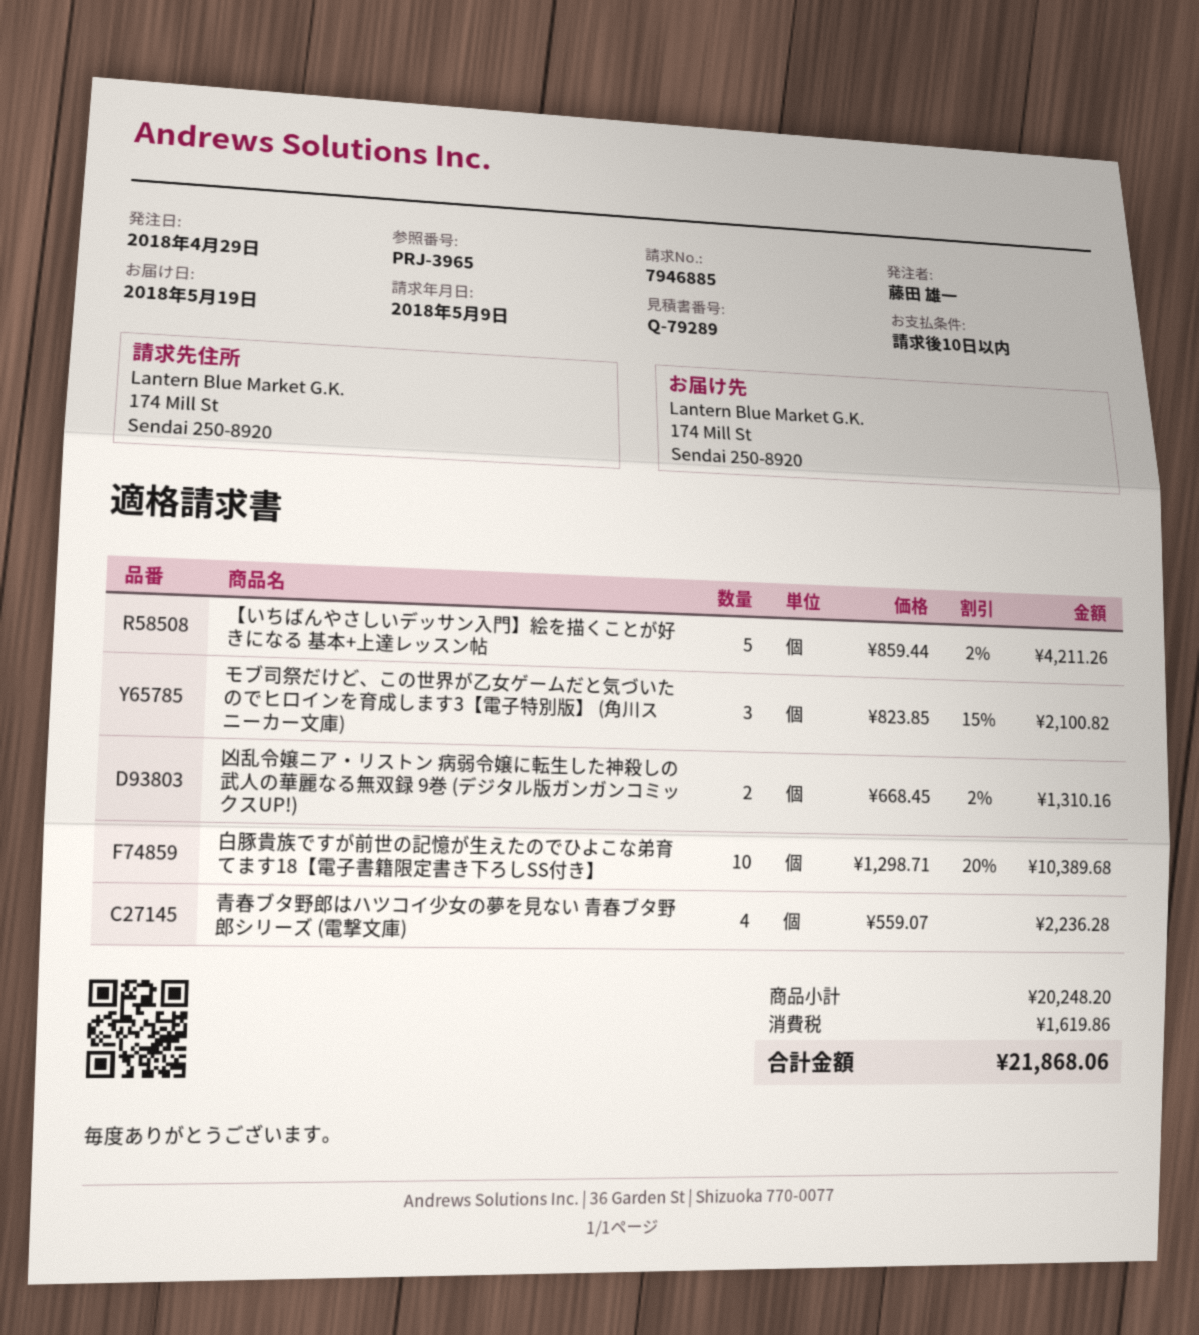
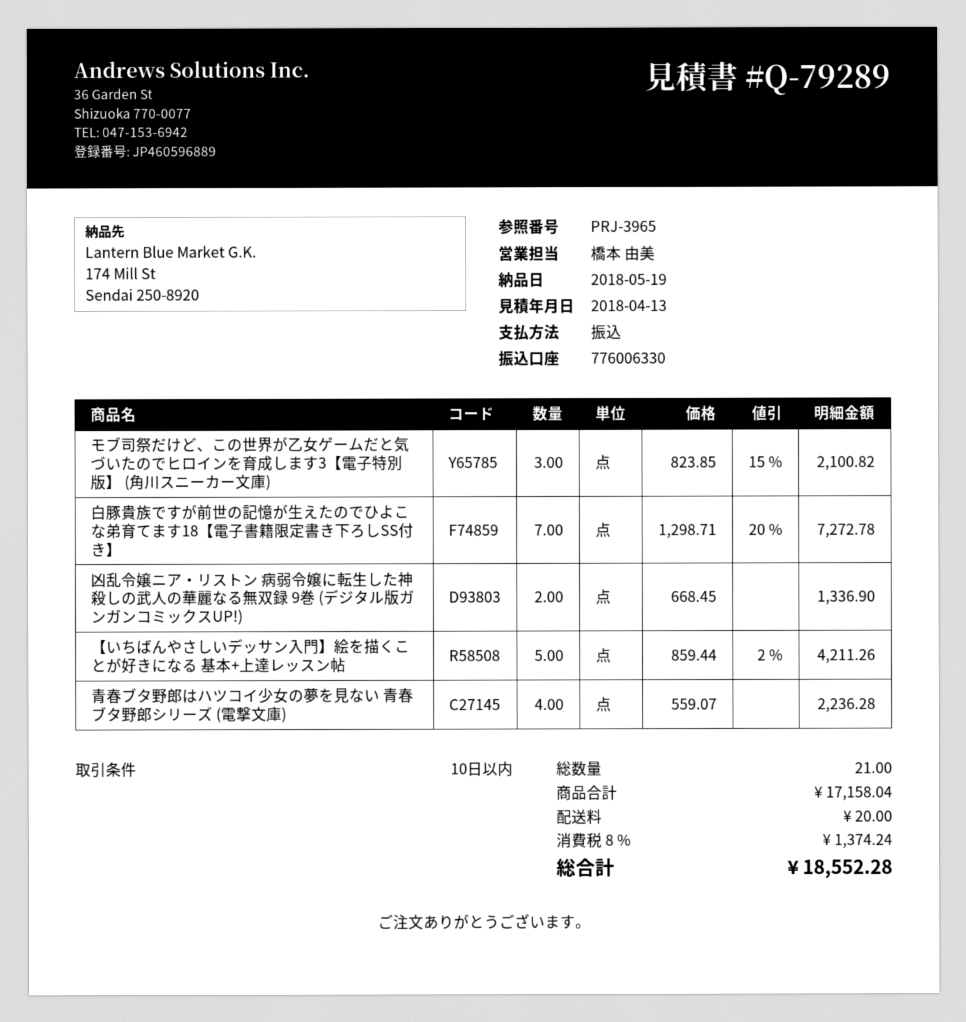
凶乱令嬢ニア・リストン 病弱令嬢に転生した神殺しの武人の華麗なる無双録 9巻 (デジタル版ガンガンコミックスUP!): 2 x 668.45 - 2% = 1310.16 -> 2 x 668.45 = 1336.90
白豚貴族ですが前世の記憶が生えたのでひよこな弟育てます18【電子書籍限定書き下ろしSS付き】: 10 x 1298.71 - 20% = 10389.68 -> 7 x 1298.71 - 20% = 7272.78
subtotal: 20248.20 -> 17158.04
shipping: none -> 20.00
tax: 1619.86 -> 1374.24
total: 21868.06 -> 18552.28

